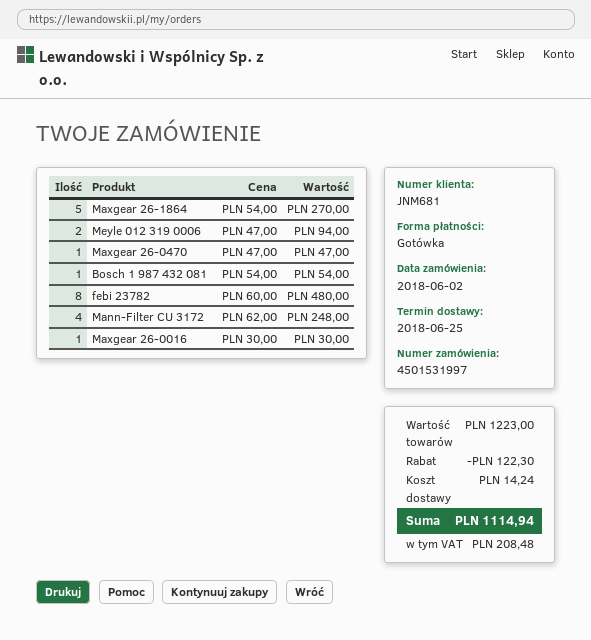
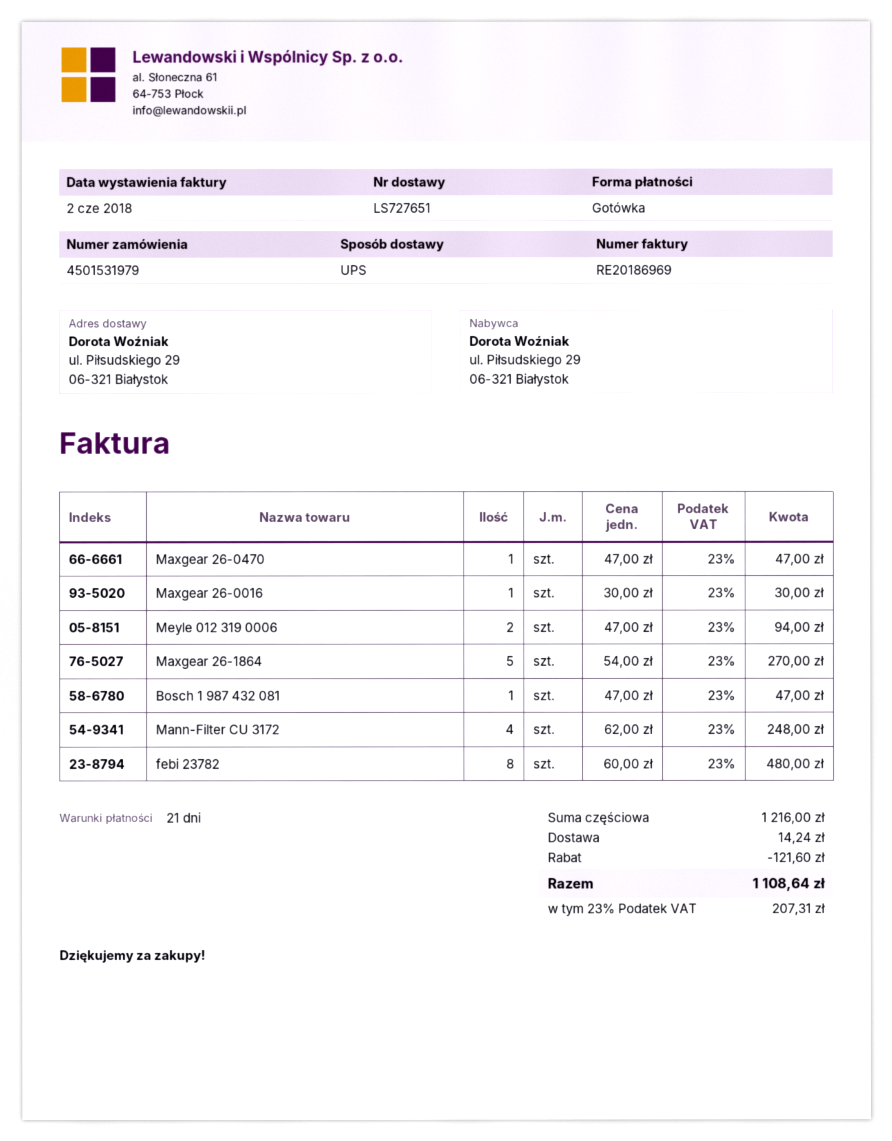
order number: 4501531997 -> 4501531979
Bosch 1 987 432 081: 1 x 54.00 = 54.00 -> 1 x 47.00 = 47.00
subtotal: 1223.00 -> 1216.00
discount: 122.30 -> 121.60
tax: 208.48 -> 207.31
total: 1114.94 -> 1108.64

